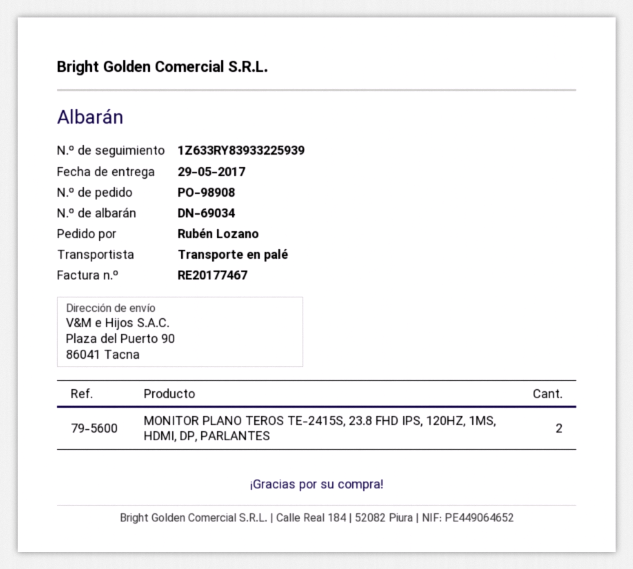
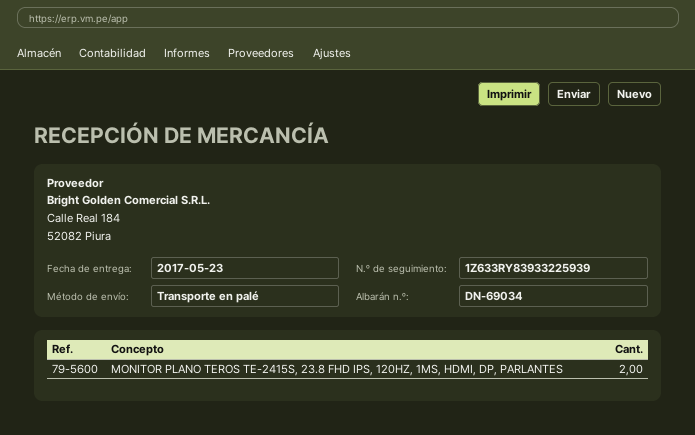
delivery date: 2017-05-29 -> 2017-05-23

